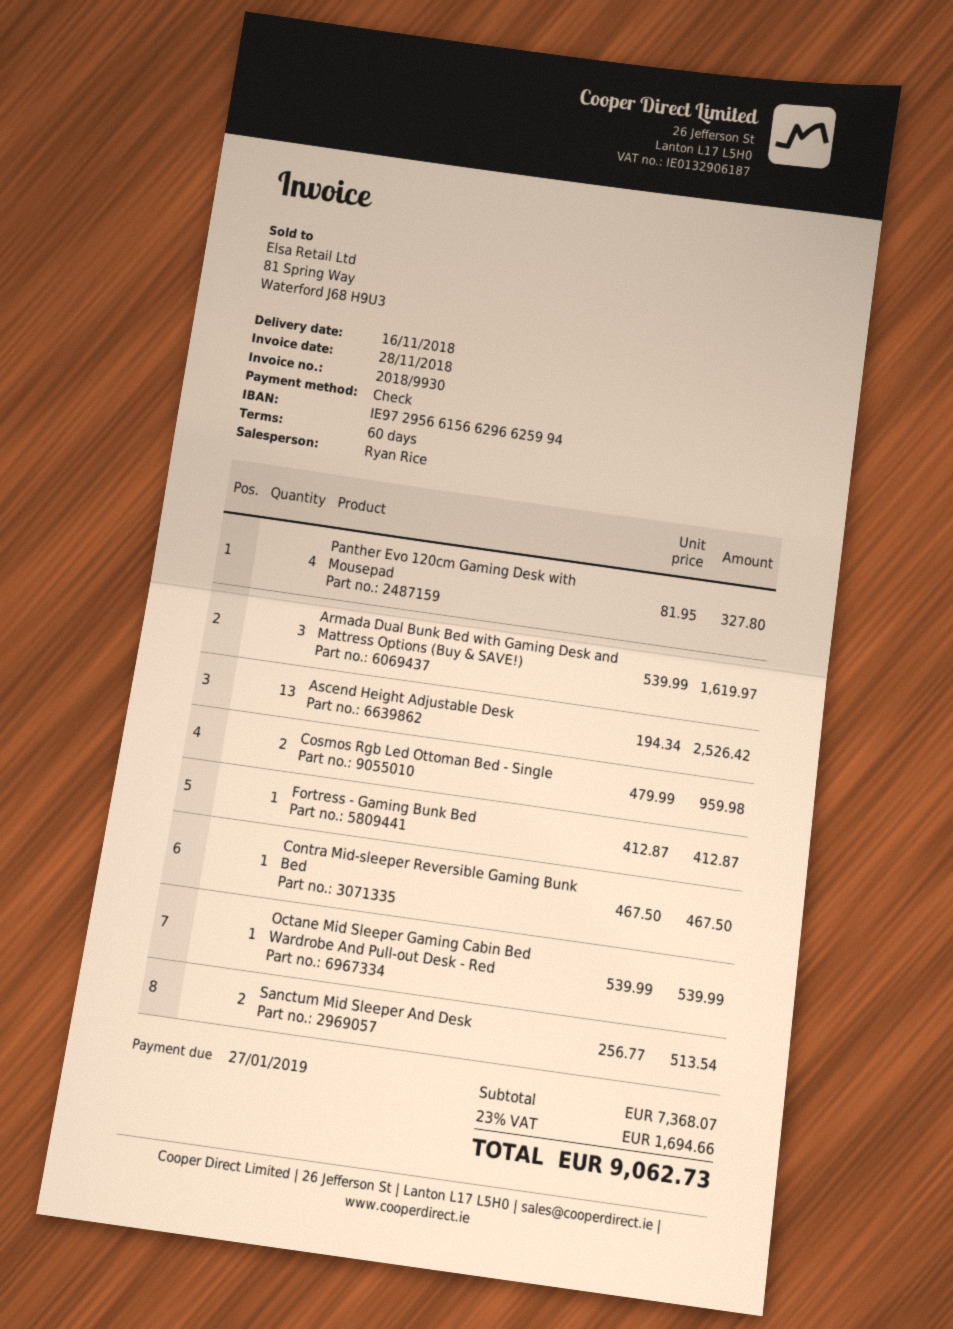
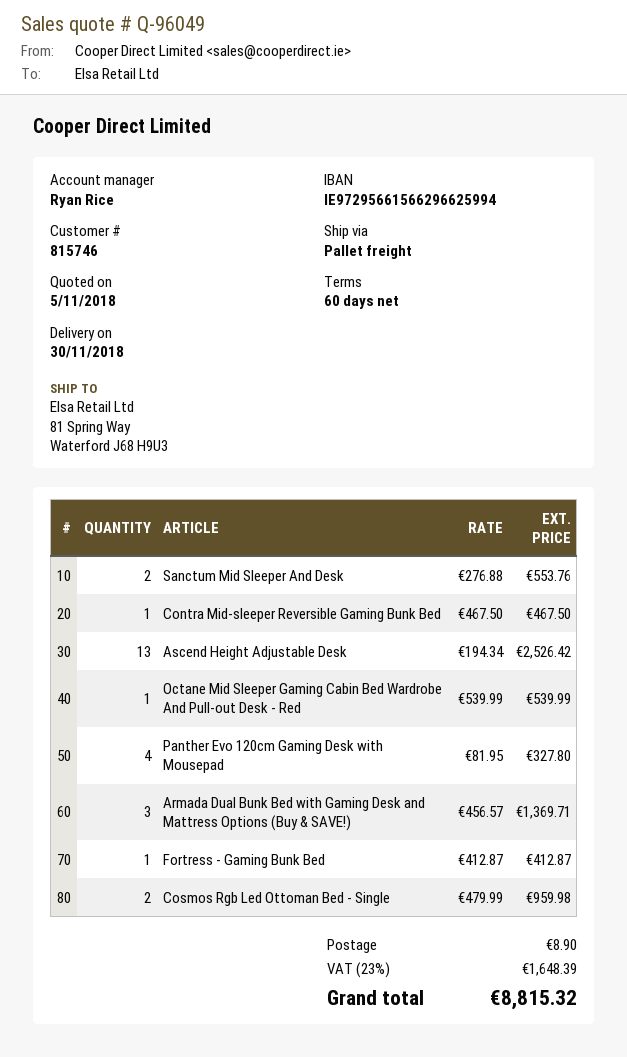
delivery date: 2018-11-16 -> 2018-11-30
Armada Dual Bunk Bed with Gaming Desk and Mattress Options (Buy & SAVE!): 3 x 539.99 = 1619.97 -> 3 x 456.57 = 1369.71
Sanctum Mid Sleeper And Desk: 2 x 256.77 = 513.54 -> 2 x 276.88 = 553.76
shipping: none -> 8.90
tax: 23% = 1694.66 -> 23% = 1648.39
total: 9062.73 -> 8815.32

